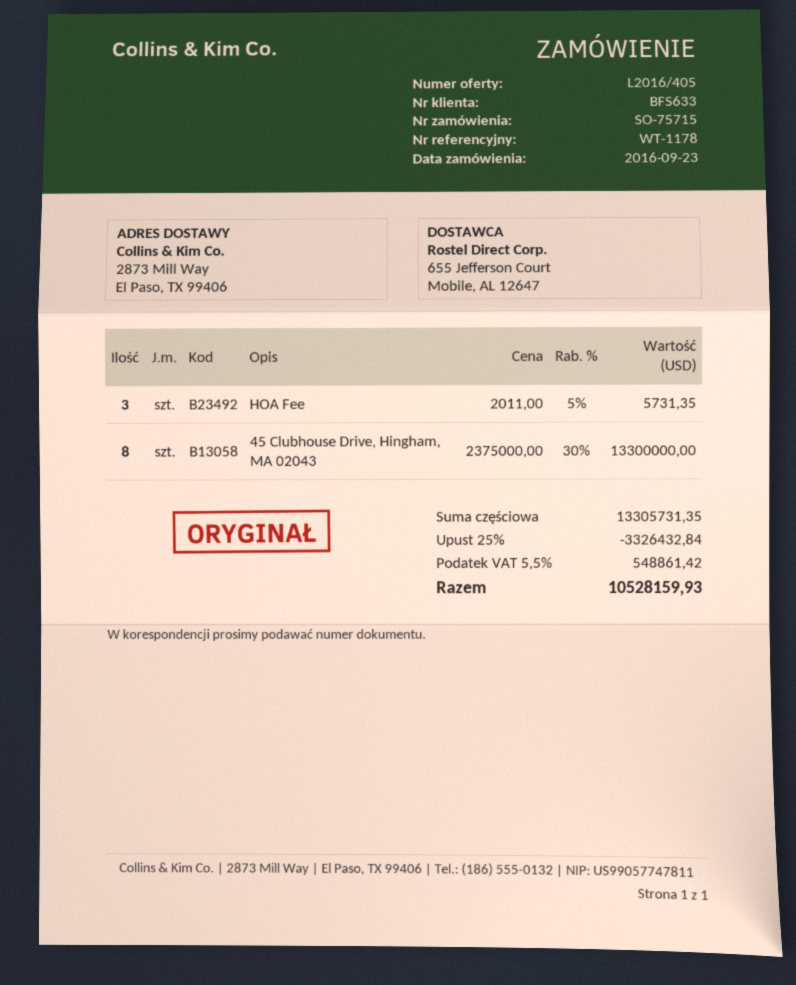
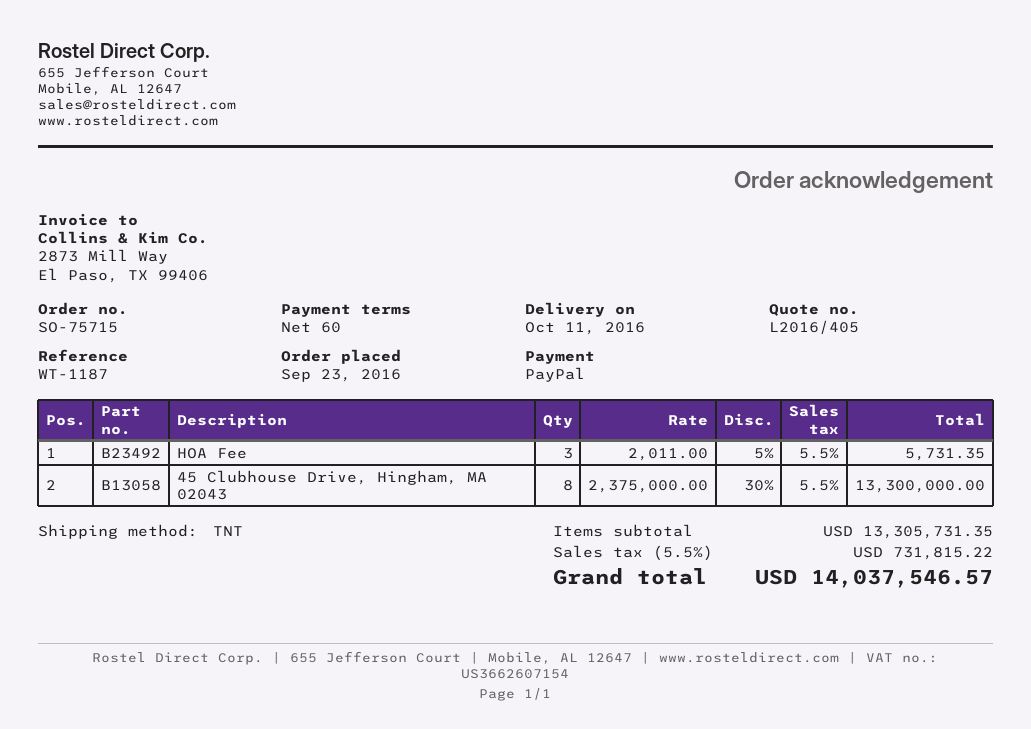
reference: WT-1178 -> WT-1187
discount: 25% = 3326432.84 -> none
tax: 5.5% = 548861.42 -> 5.5% = 731815.22
total: 10528159.93 -> 14037546.57

